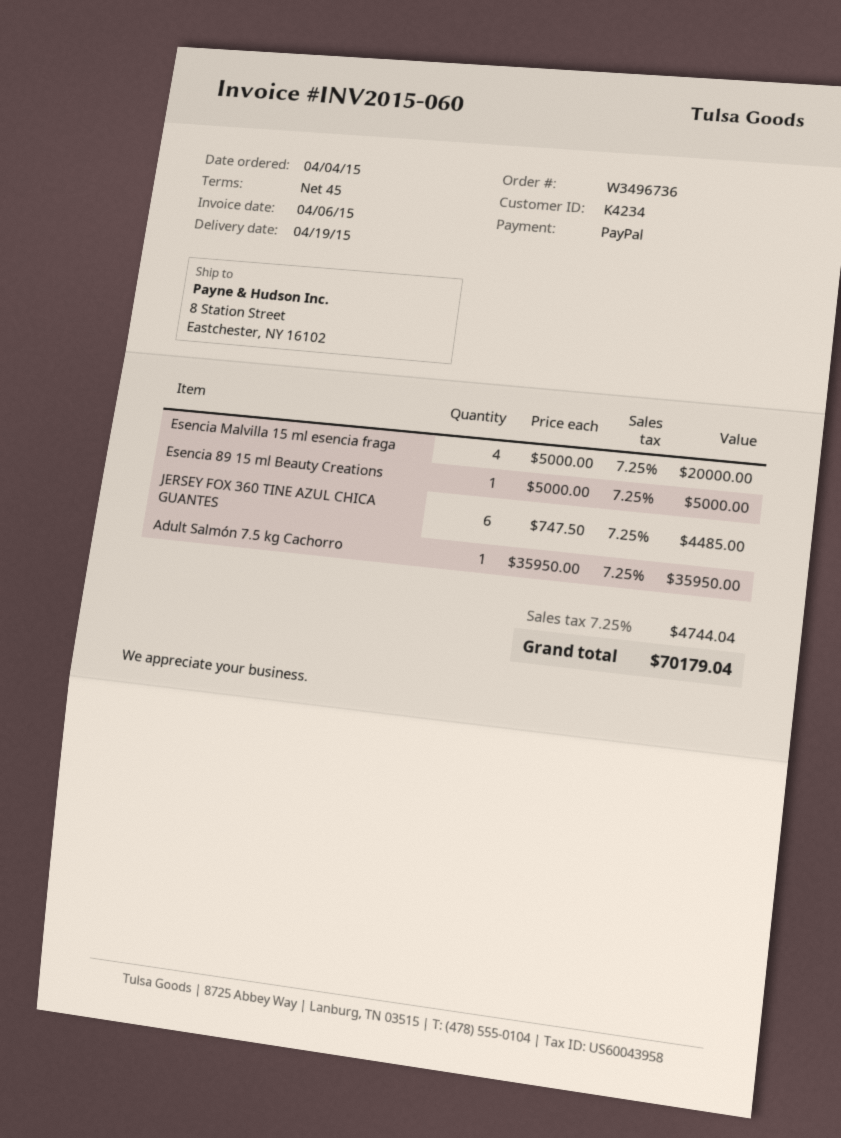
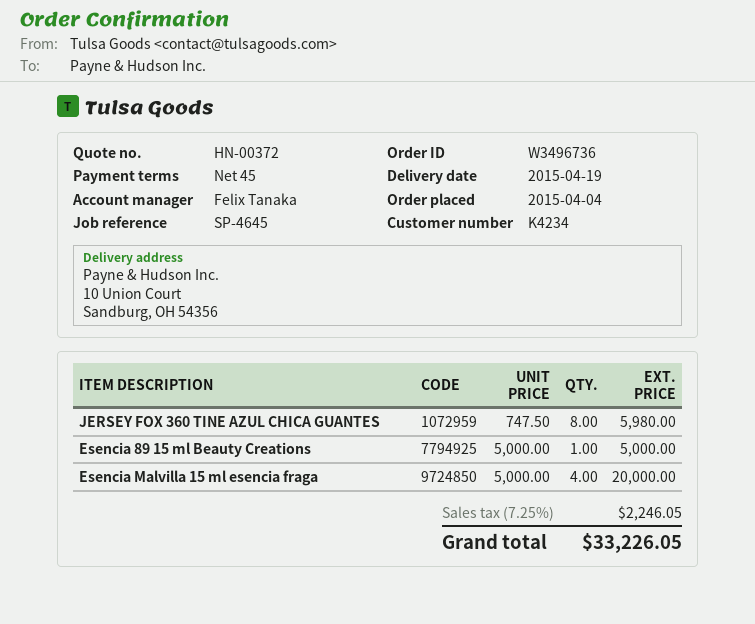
ship to: 8 Station Street, Eastchester, NY 16102 -> 10 Union Court, Sandburg, OH 54356
JERSEY FOX 360 TINE AZUL CHICA GUANTES: 6 x 747.50 = 4485.00 -> 8 x 747.50 = 5980.00
Adult Salmón 7.5 kg Cachorro: 1 x 35950.00 = 35950.00 -> none
tax: 7.25% = 4744.04 -> 7.25% = 2246.05
total: 70179.04 -> 33226.05

